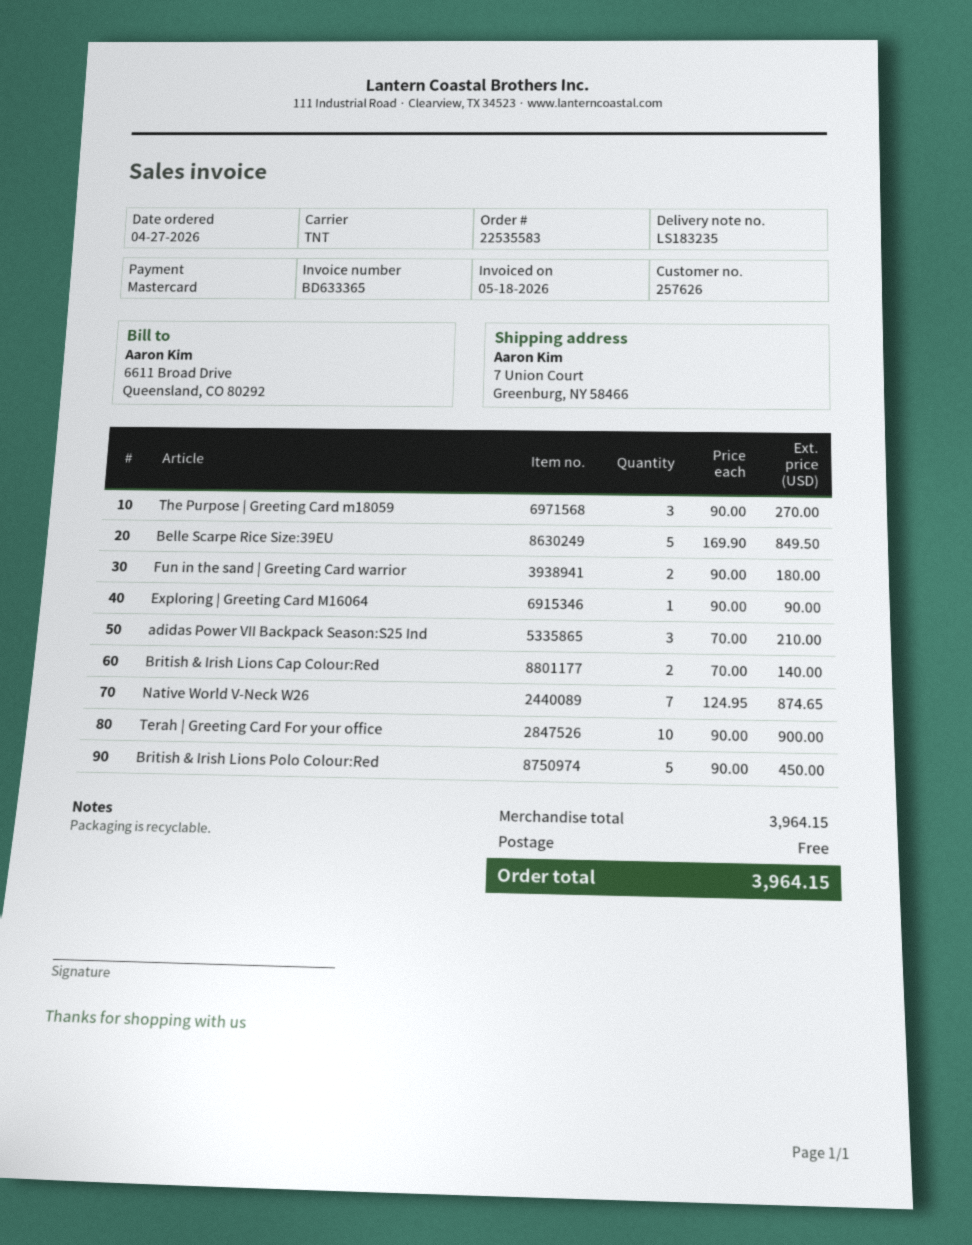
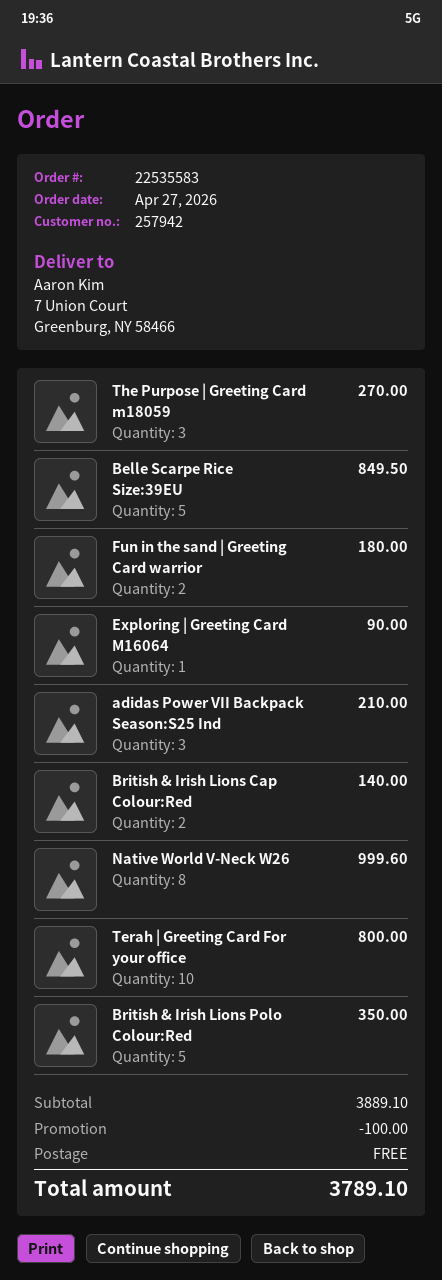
customer number: 257626 -> 257942
Native World V-Neck W26: 7 for 874.65 -> 8 for 999.60
Terah | Greeting Card For your office: 10 for 900.00 -> 10 for 800.00
British & Irish Lions Polo Colour:Red: 5 for 450.00 -> 5 for 350.00
subtotal: 3964.15 -> 3889.10
discount: none -> 100.00
total: 3964.15 -> 3789.10

